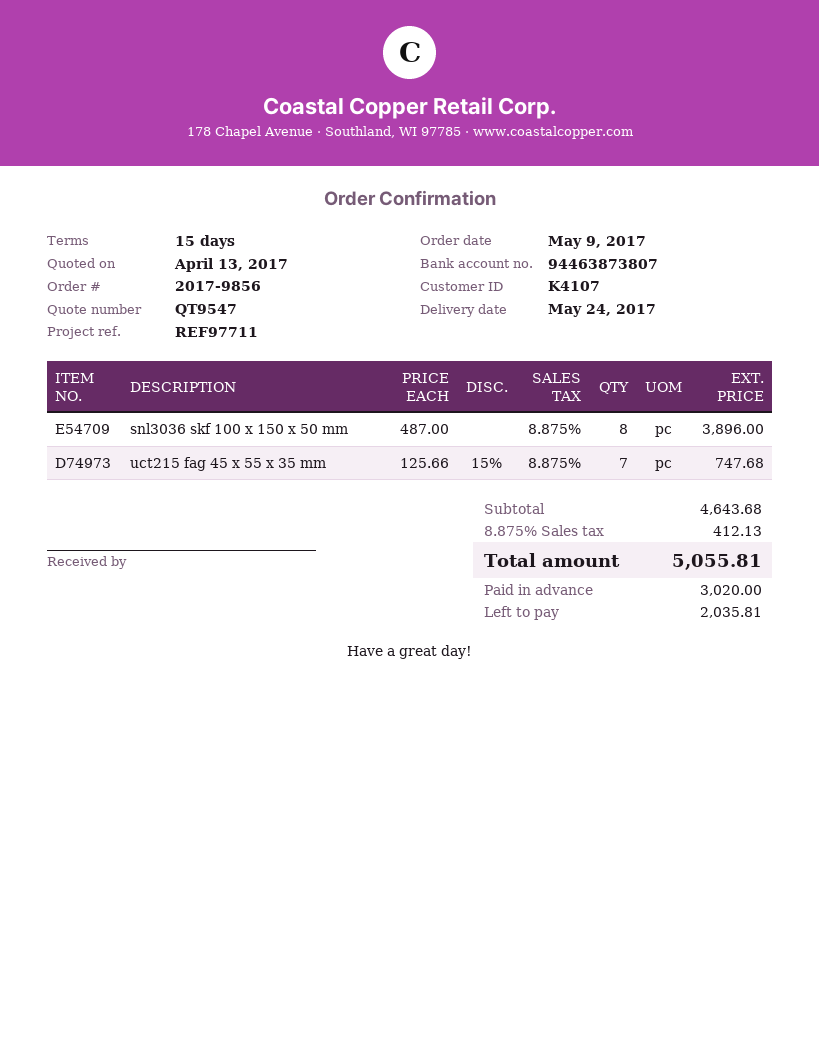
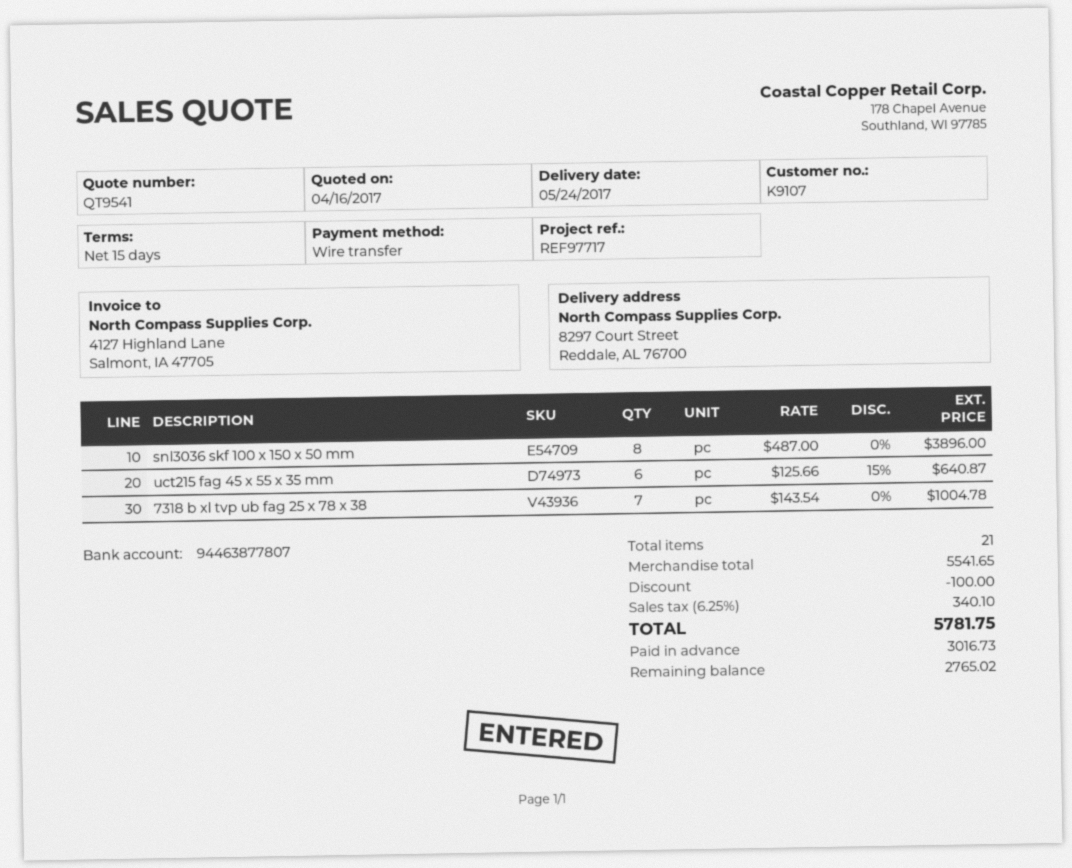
quote number: QT9547 -> QT9541
quote date: 2017-04-13 -> 2017-04-16
customer number: K4107 -> K9107
reference: REF97711 -> REF97717
bank account: 94463873807 -> 94463877807
uct215 fag 45 x 55 x 35 mm: 7 x 125.66 - 15% = 747.68 -> 6 x 125.66 - 15% = 640.87
7318 b xl tvp ub fag 25 x 78 x 38: none -> 7 x 143.54 = 1004.78
subtotal: 4643.68 -> 5541.65
discount: none -> 100.00
tax: 8.875% = 412.13 -> 6.25% = 340.10
total: 5055.81 -> 5781.75
deposit: 3020.00 -> 3016.73
balance: 2035.81 -> 2765.02

